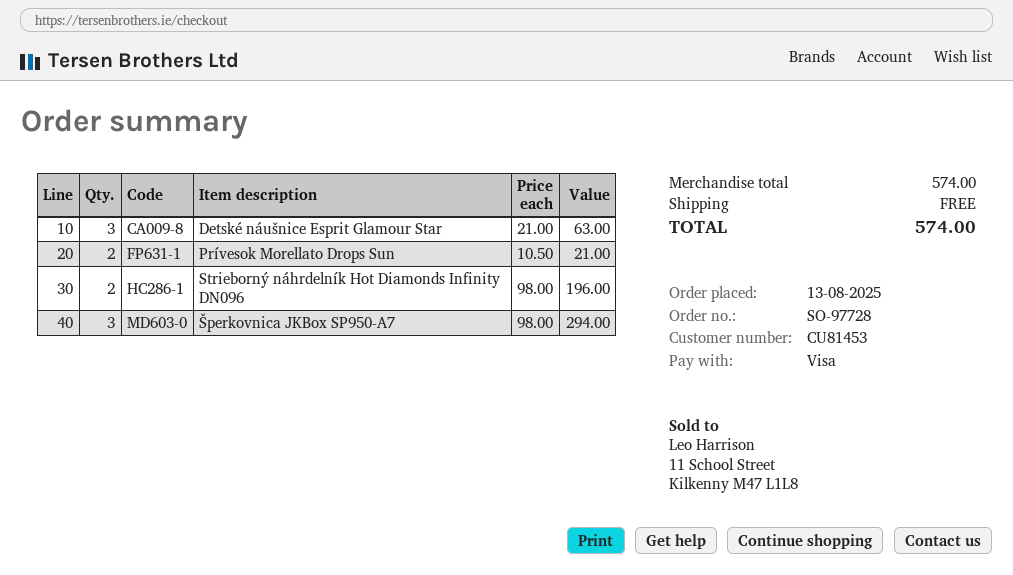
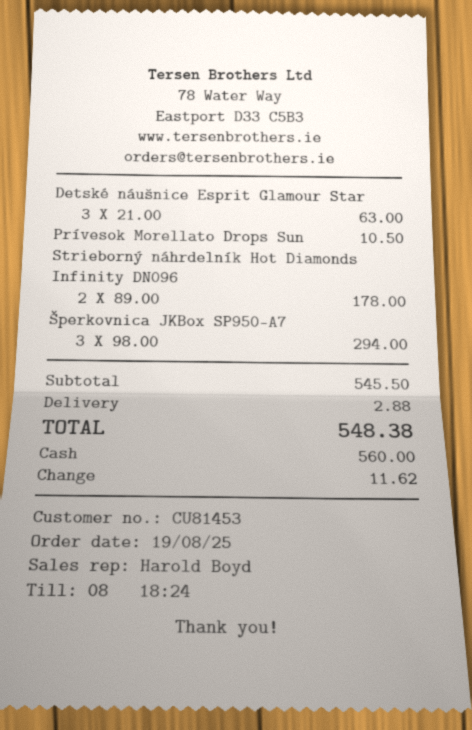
order date: 2025-08-13 -> 2025-08-19
payment method: Visa -> cash
Prívesok Morellato Drops Sun: 2 x 10.50 = 21.00 -> 1 x 10.50 = 10.50
Strieborný náhrdelník Hot Diamonds Infinity DN096: 2 x 98.00 = 196.00 -> 2 x 89.00 = 178.00
subtotal: 574.00 -> 545.50
shipping: 0.00 -> 2.88
total: 574.00 -> 548.38

